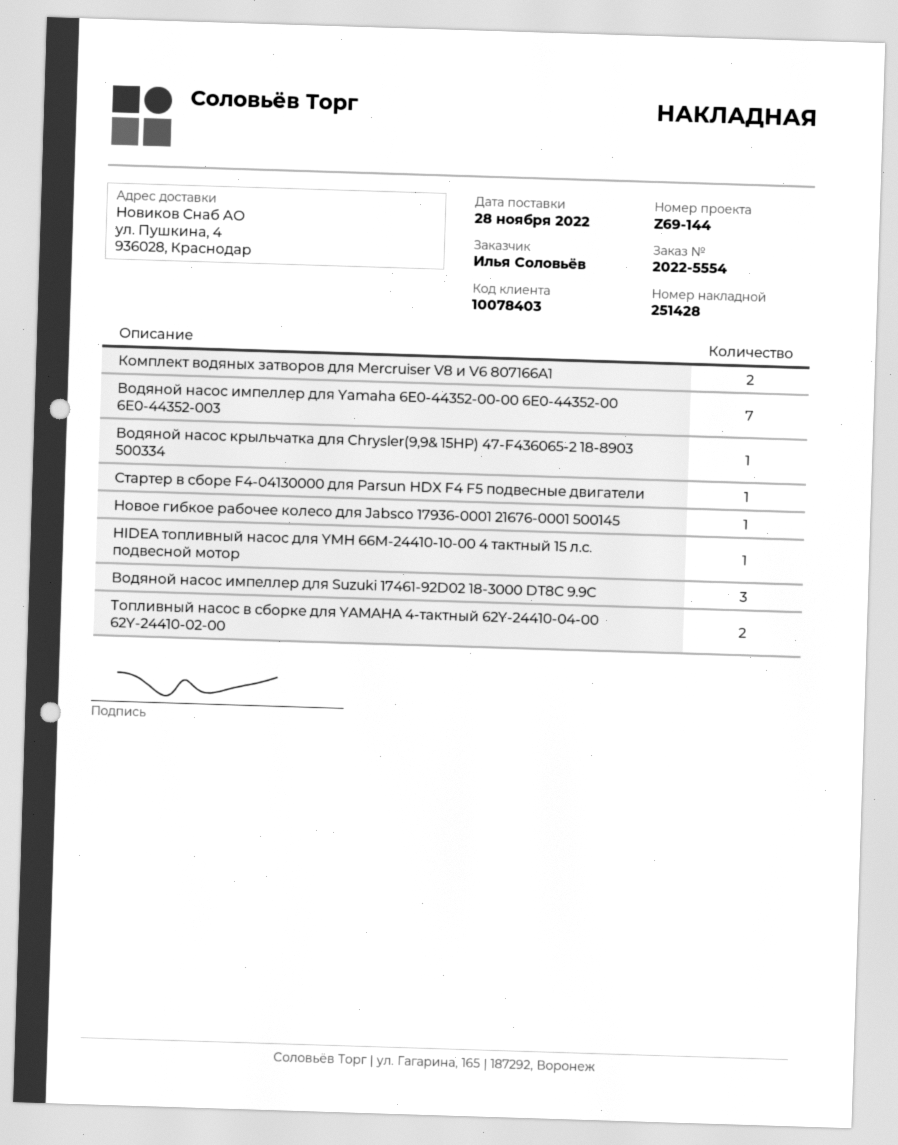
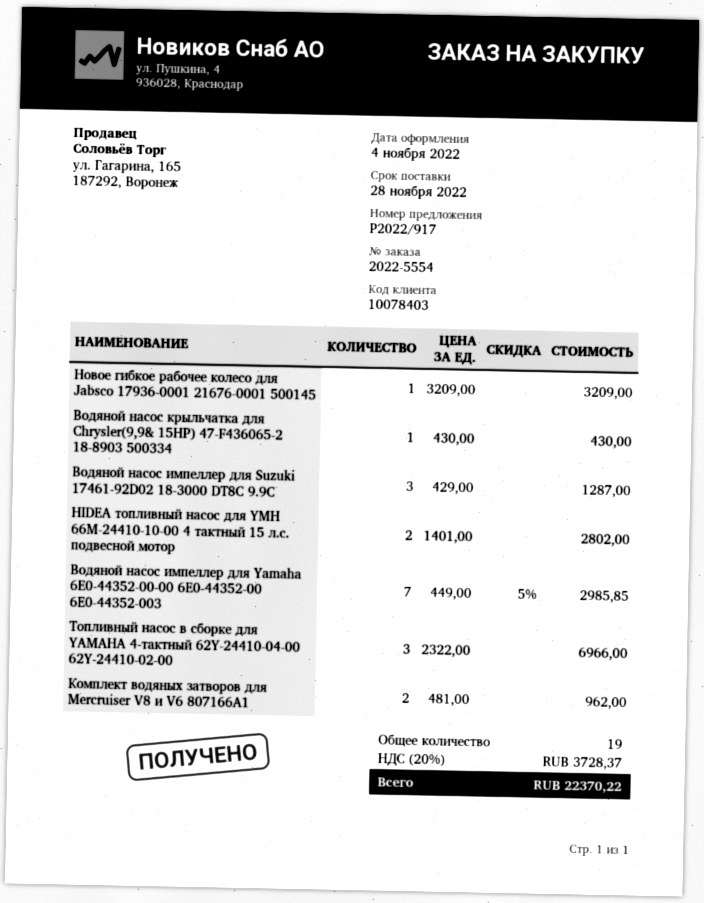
Стартер в сборе F4-04130000 для Parsun HDX F4 F5 подвесные двигатели: 1 -> none
HIDEA топливный насос для YMH 66M-24410-10-00 4 тактный 15 л.с. подвесной мотор: 1 -> 2
Топливный насос в сборке для YAMAHA 4-тактный 62Y-24410-04-00 62Y-24410-02-00: 2 -> 3

